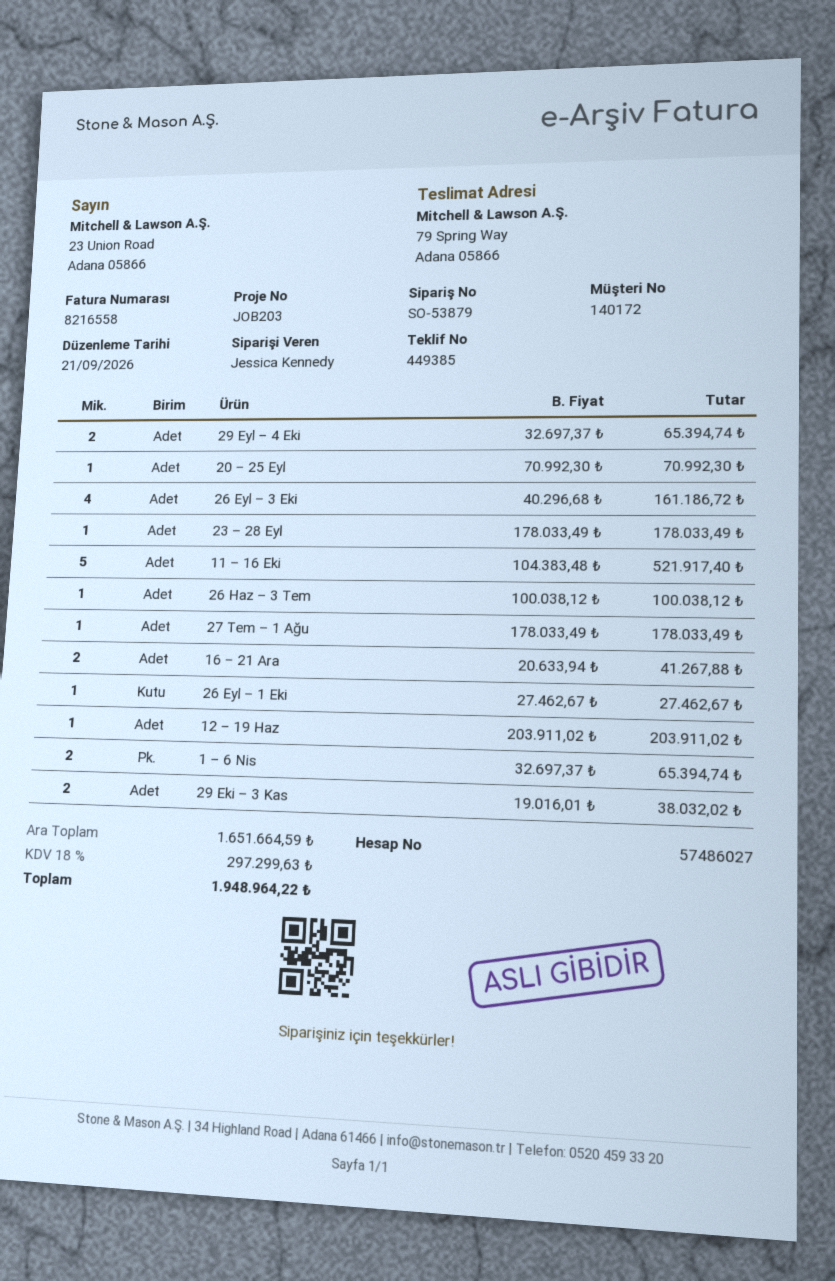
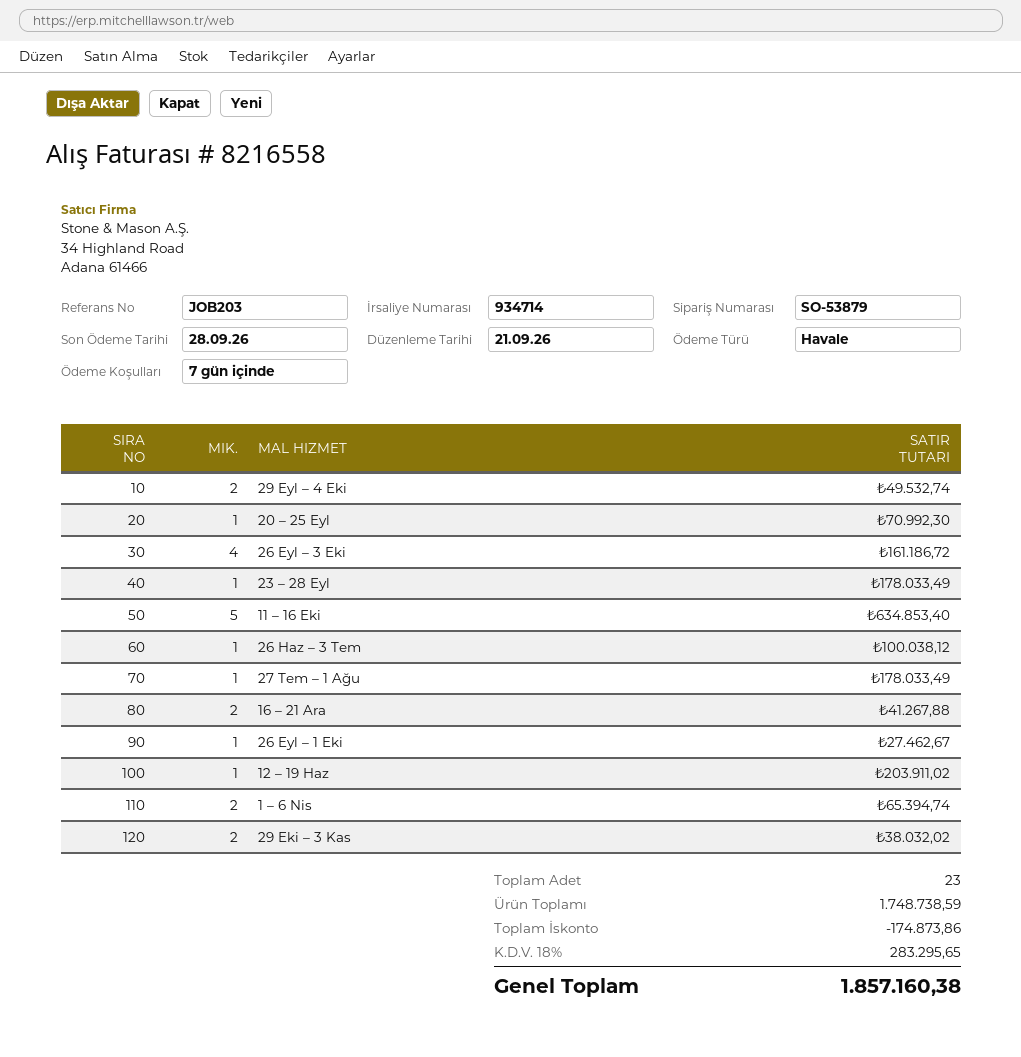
29 Eyl – 4 Eki: 2 for 65394.74 -> 2 for 49532.74
11 – 16 Eki: 5 for 521917.40 -> 5 for 634853.40
subtotal: 1651664.59 -> 1748738.59
discount: none -> 174873.86
tax: 18% = 297299.63 -> 18% = 283295.65
total: 1948964.22 -> 1857160.38

